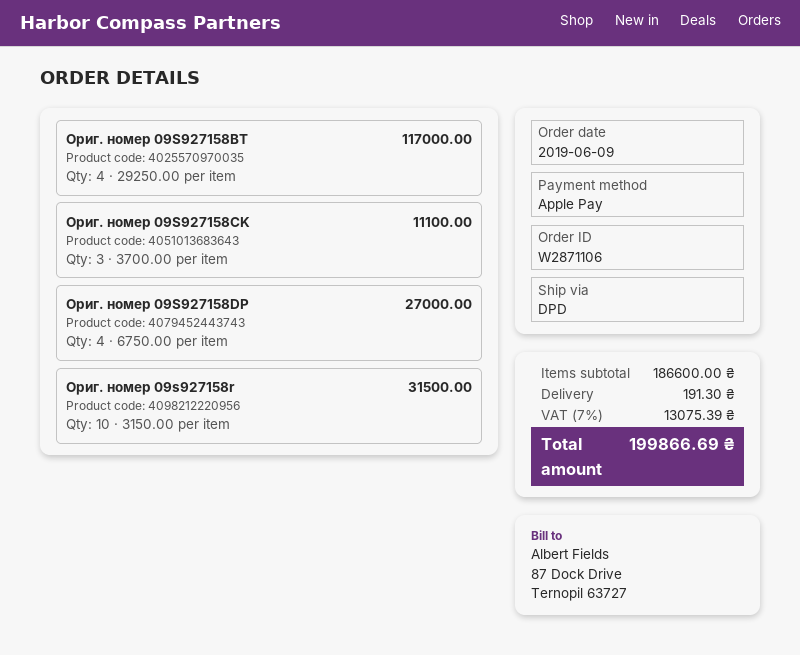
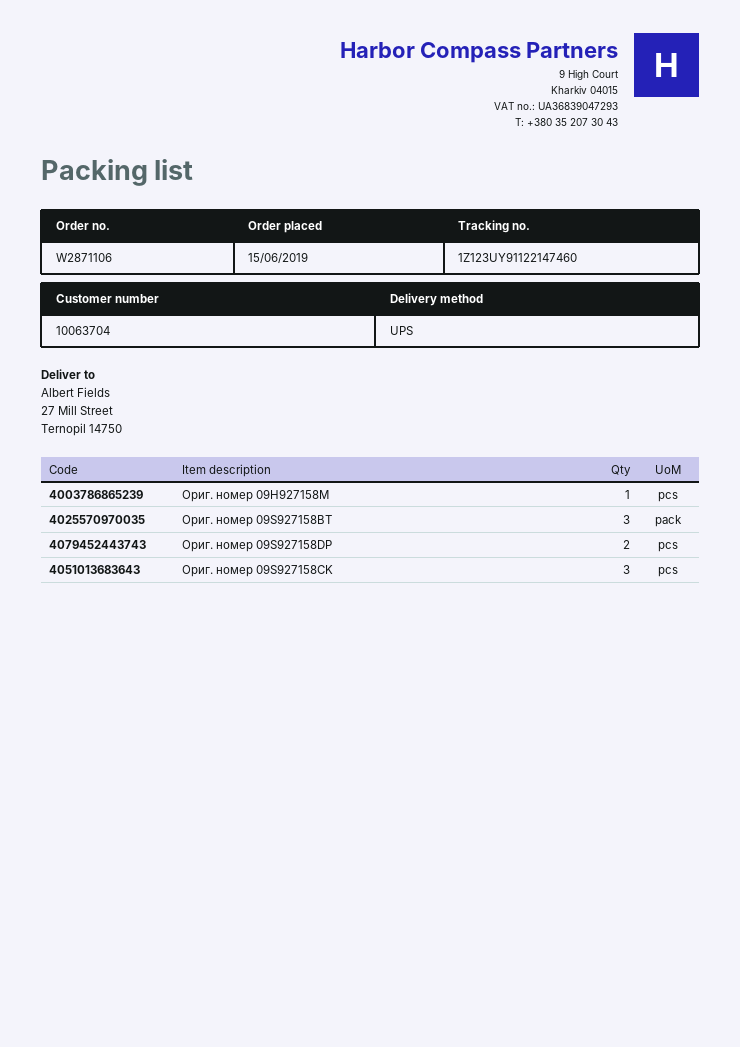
order date: 2019-06-09 -> 2019-06-15
shipping method: DPD -> UPS
Ориг. номер 09S927158BT: 4 -> 3
Ориг. номер 09S927158DP: 4 -> 2
Ориг. номер 09s927158r: 10 -> none
Ориг. номер 09H927158M: none -> 1

